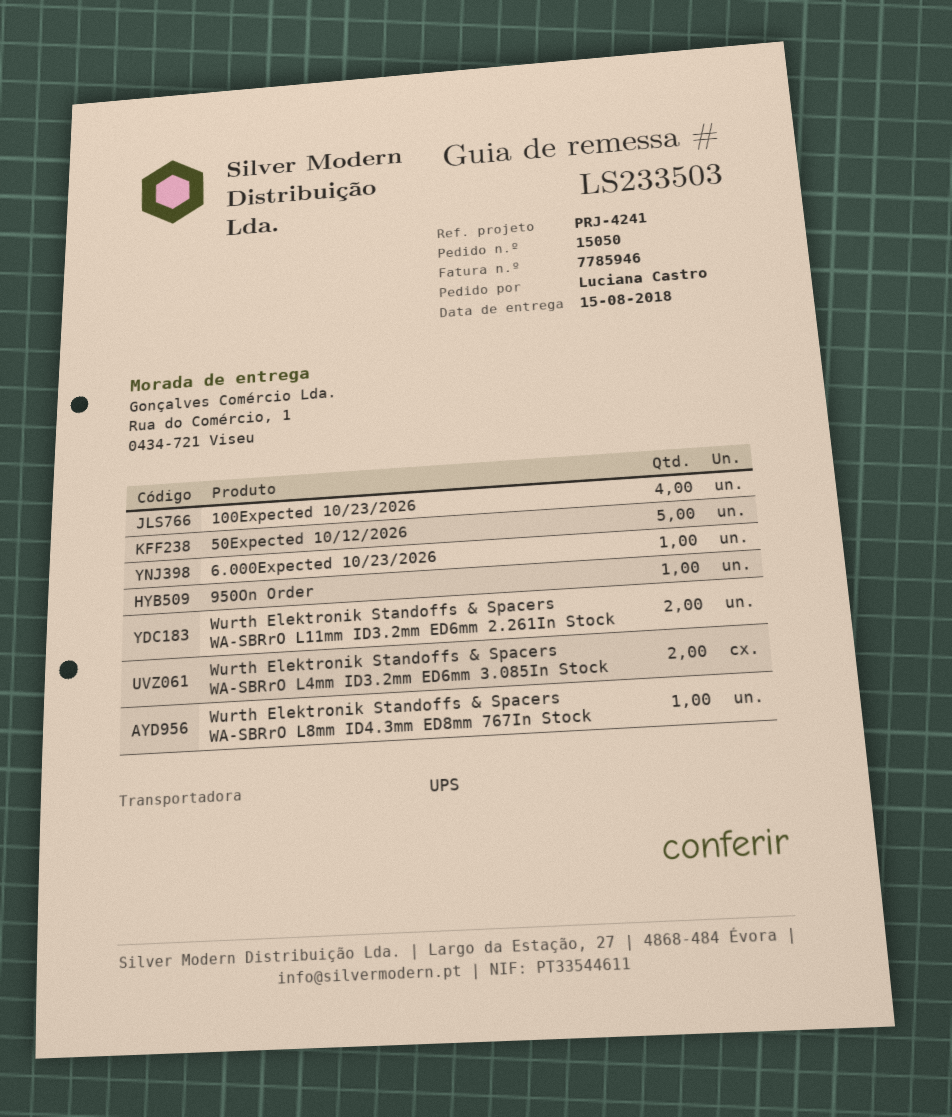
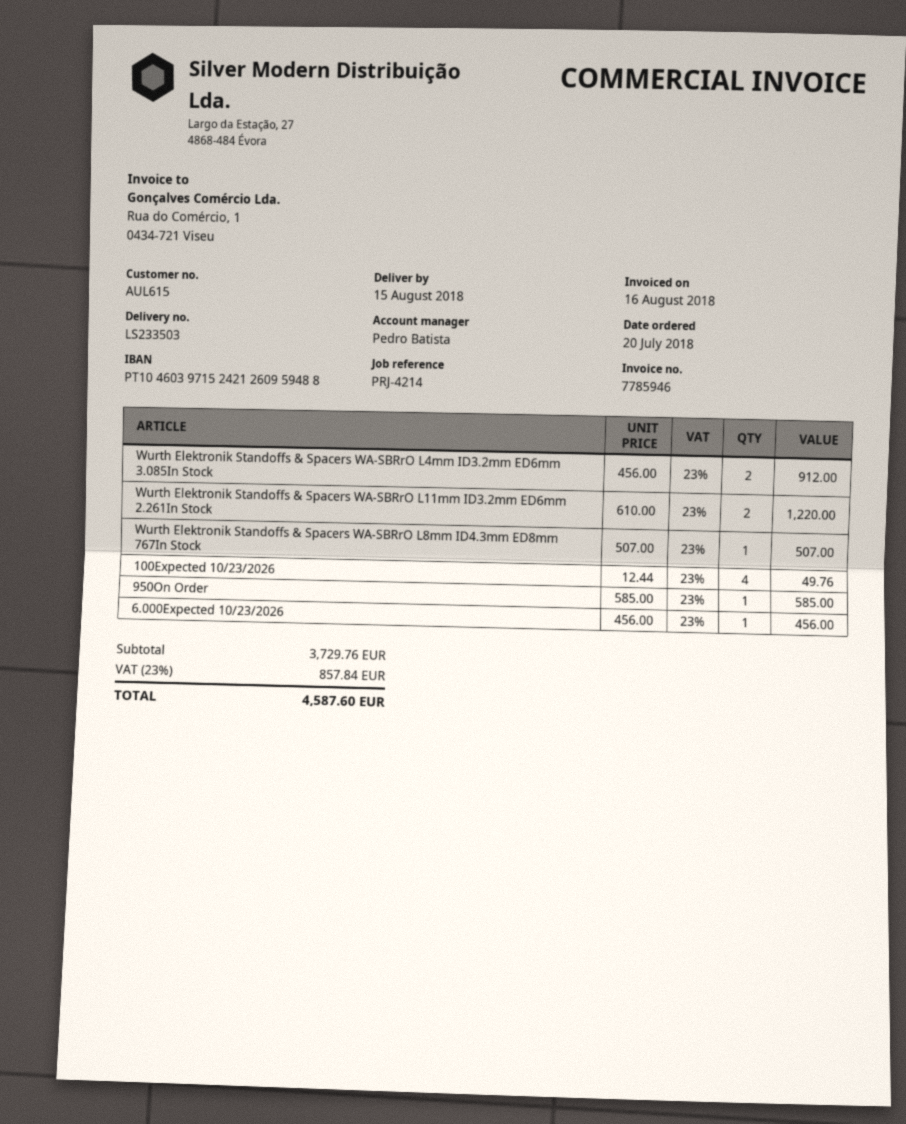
reference: PRJ-4241 -> PRJ-4214
50Expected 10/12/2026: 5 -> none

